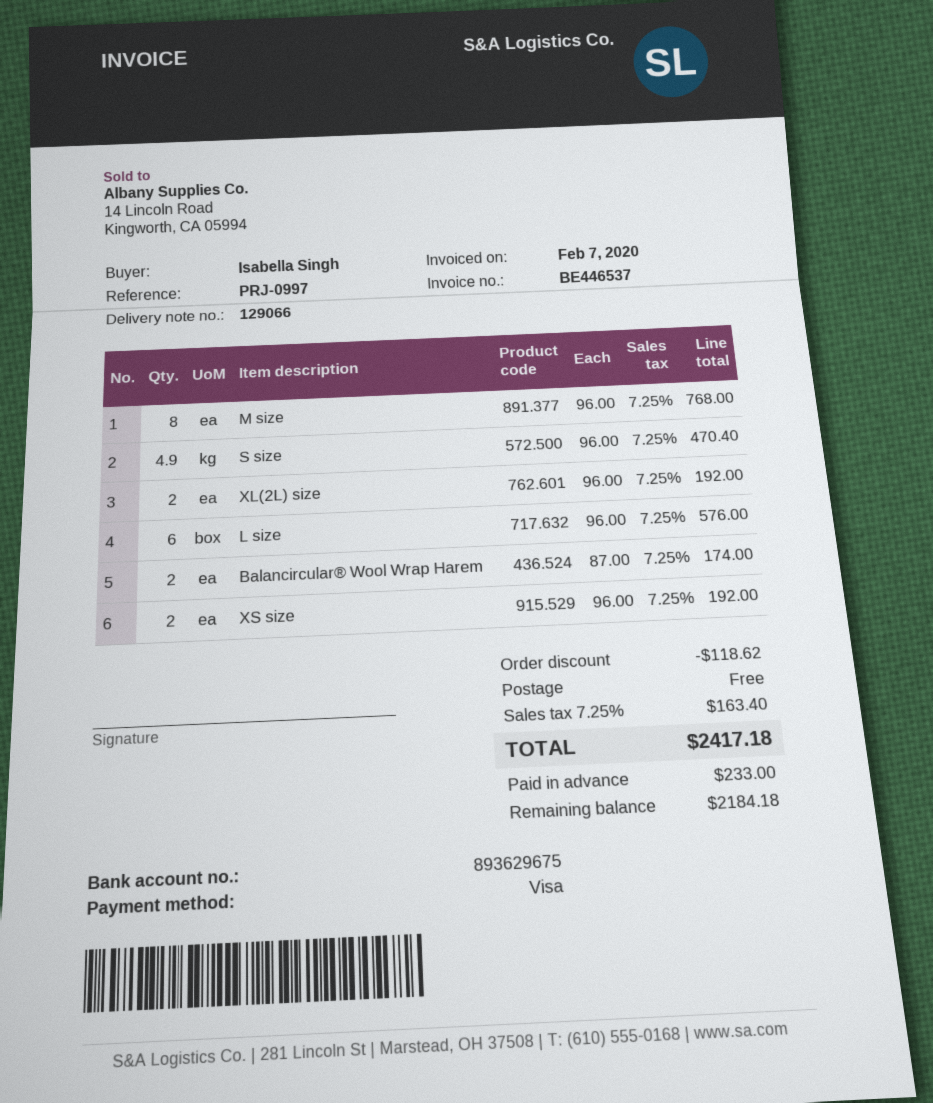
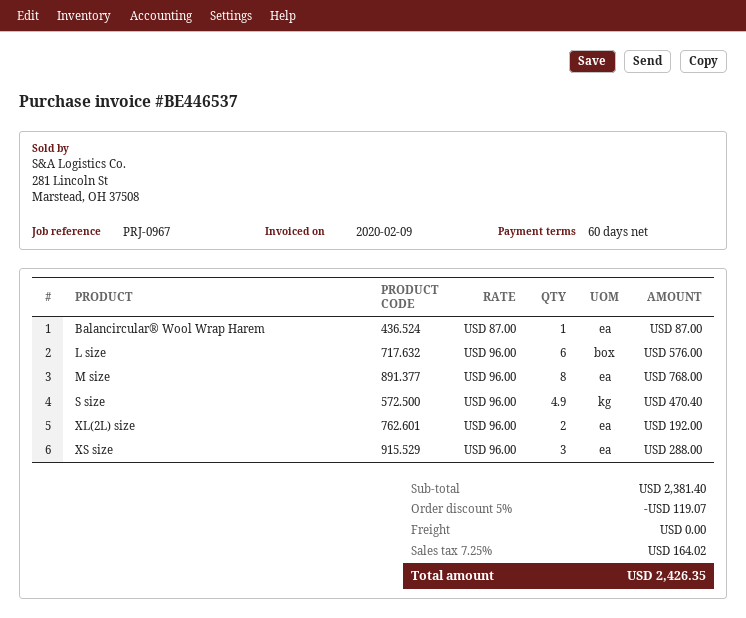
invoice date: 2020-02-07 -> 2020-02-09
reference: PRJ-0997 -> PRJ-0967
Balancircular® Wool Wrap Harem: 2 x 87.00 = 174.00 -> 1 x 87.00 = 87.00
XS size: 2 x 96.00 = 192.00 -> 3 x 96.00 = 288.00
discount: 118.62 -> 119.07
tax: 7.25% = 163.40 -> 7.25% = 164.02
total: 2417.18 -> 2426.35

